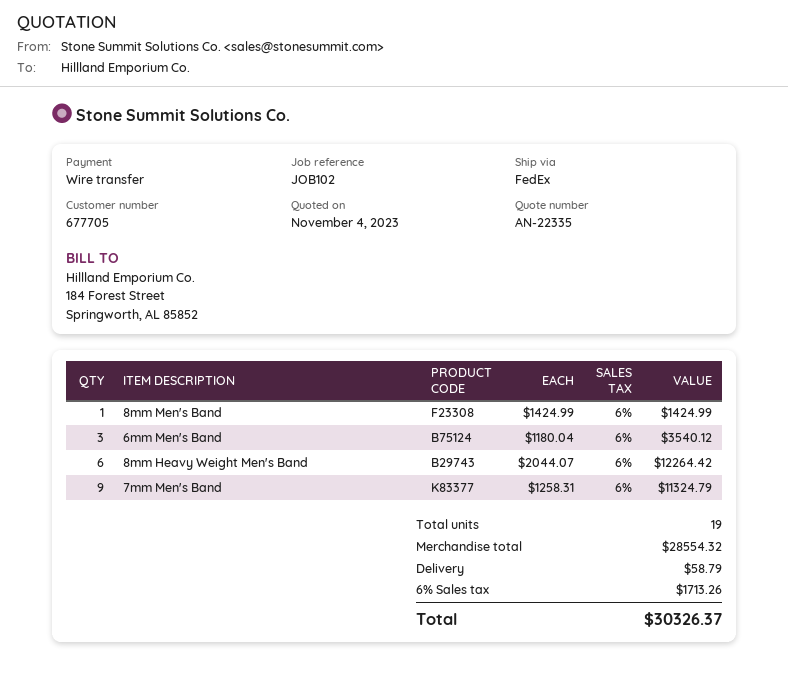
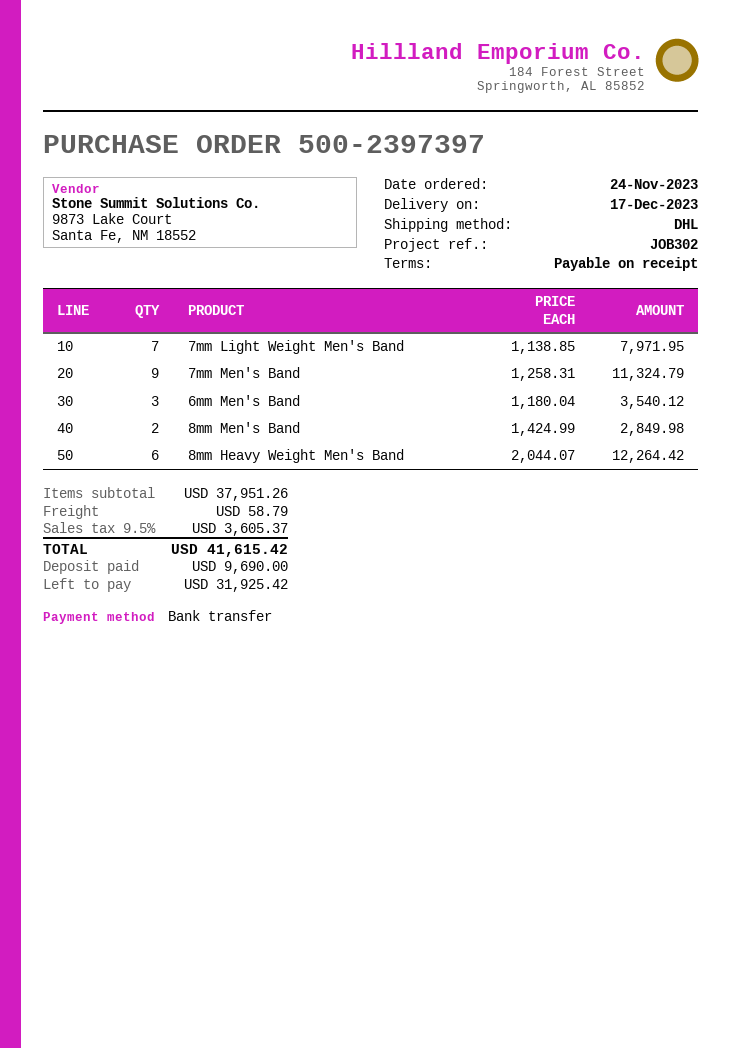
reference: JOB102 -> JOB302
shipping method: FedEx -> DHL
8mm Men's Band: 1 x 1424.99 = 1424.99 -> 2 x 1424.99 = 2849.98
7mm Light Weight Men's Band: none -> 7 x 1138.85 = 7971.95
subtotal: 28554.32 -> 37951.26
tax: 6% = 1713.26 -> 9.5% = 3605.37
total: 30326.37 -> 41615.42

